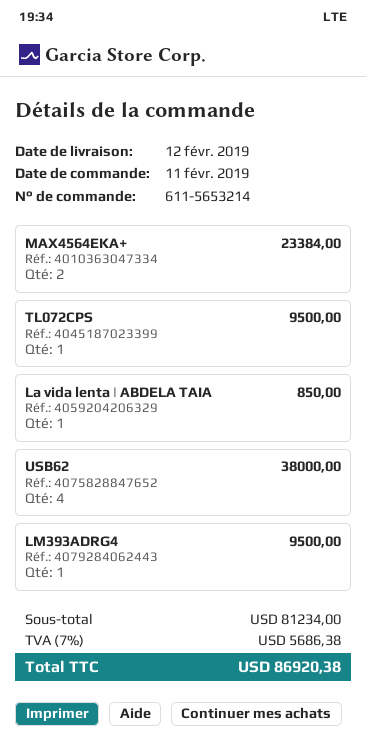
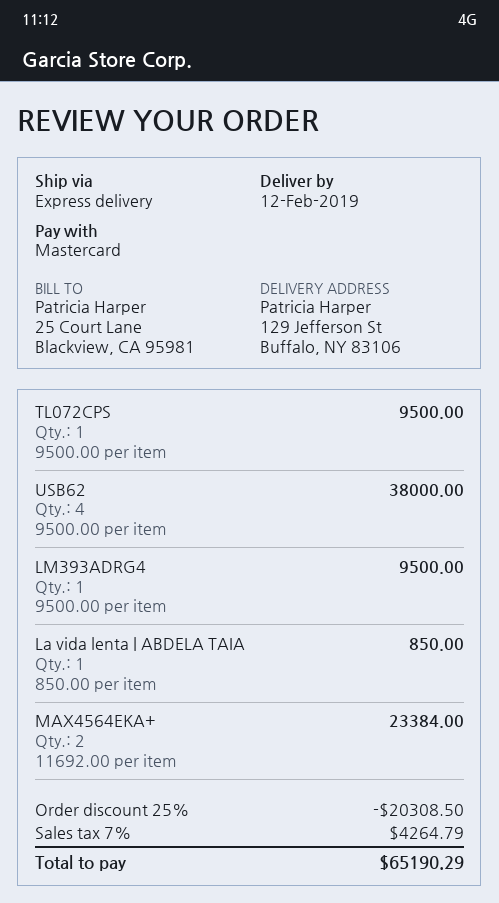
discount: none -> 25% = 20308.50
tax: 7% = 5686.38 -> 7% = 4264.79
total: 86920.38 -> 65190.29

